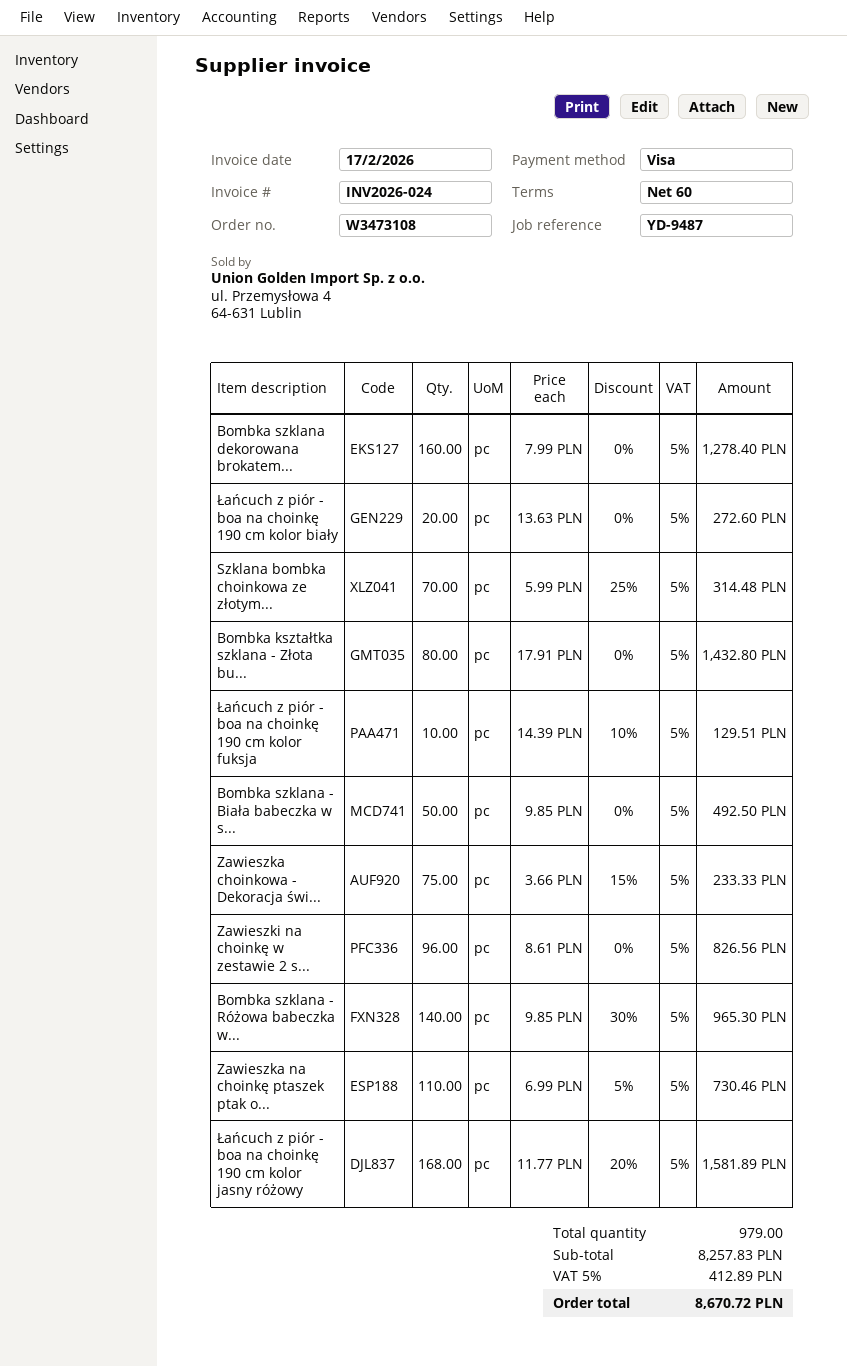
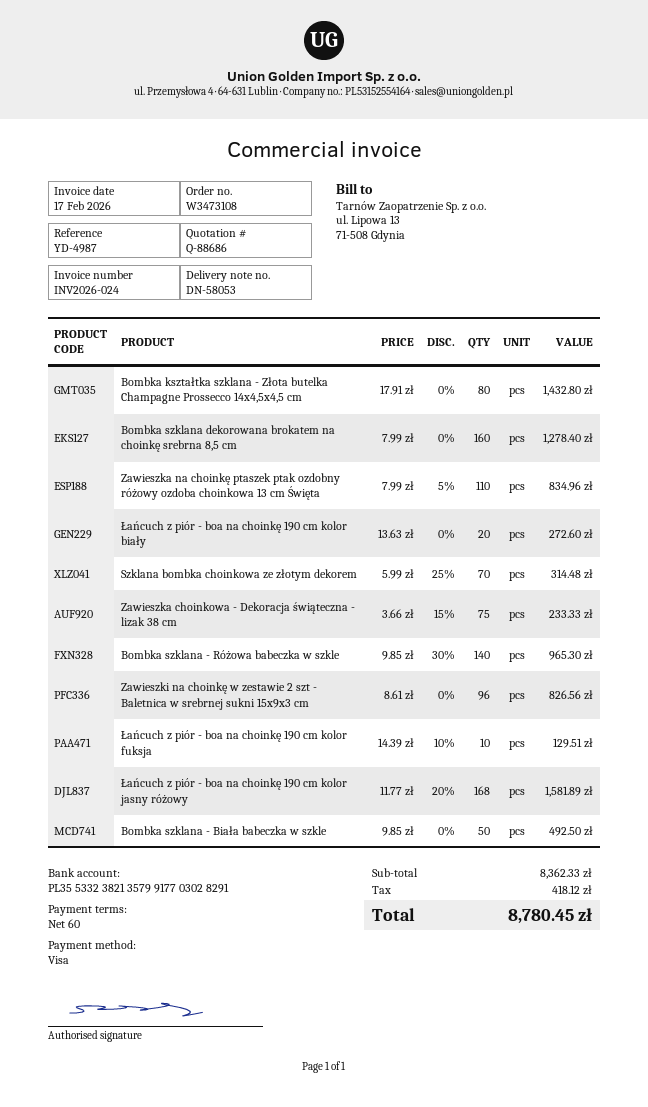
reference: YD-9487 -> YD-4987
Zawieszka na choinkę ptaszek ptak o...: 110 x 6.99 - 5% = 730.46 -> 110 x 7.99 - 5% = 834.96
subtotal: 8257.83 -> 8362.33
tax: 412.89 -> 418.12
total: 8670.72 -> 8780.45

